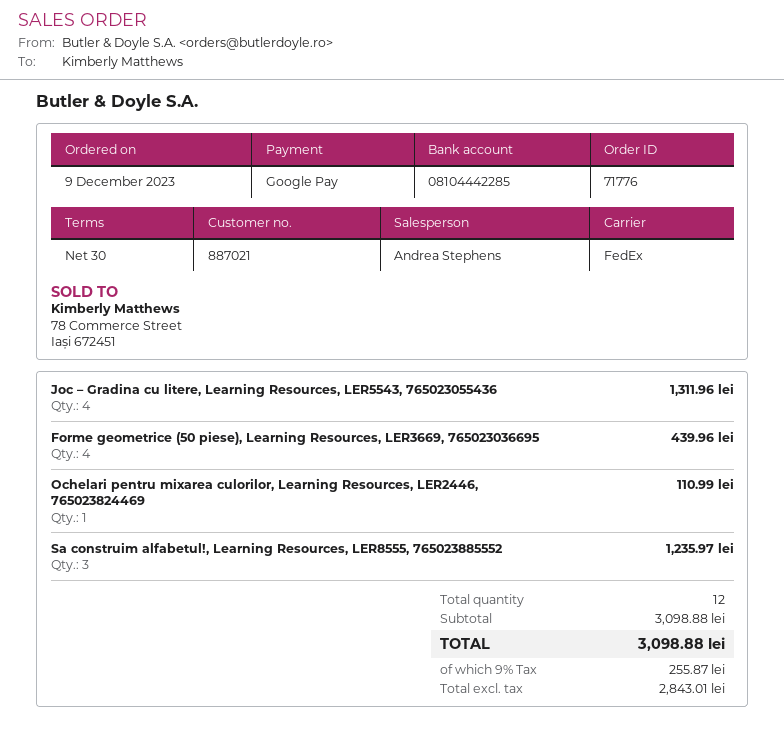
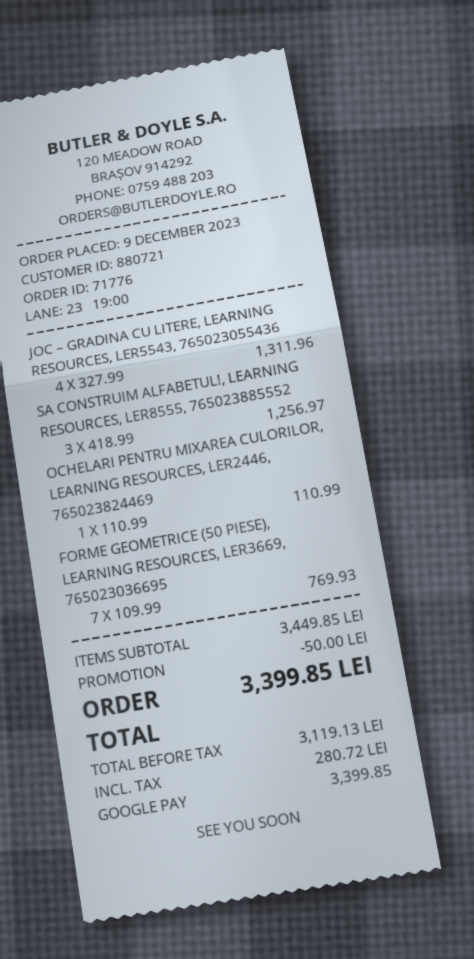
customer number: 887021 -> 880721
Forme geometrice (50 piese), Learning Resources, LER3669, 765023036695: 4 for 439.96 -> 7 for 769.93
Sa construim alfabetul!, Learning Resources, LER8555, 765023885552: 3 for 1235.97 -> 3 for 1256.97
subtotal: 3098.88 -> 3449.85
discount: none -> 50.00
net: 2843.01 -> 3119.13
tax: 255.87 -> 280.72
total: 3098.88 -> 3399.85

